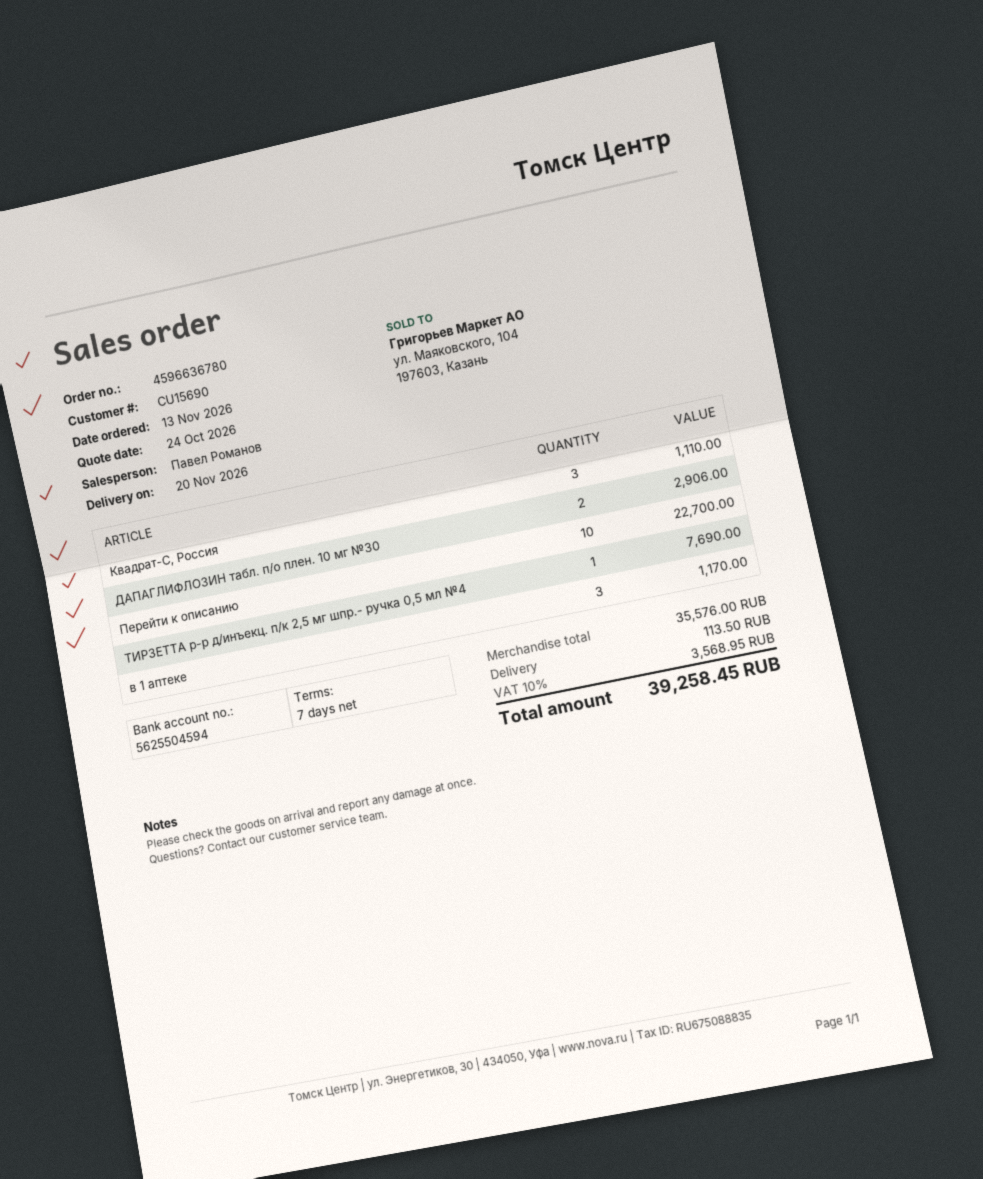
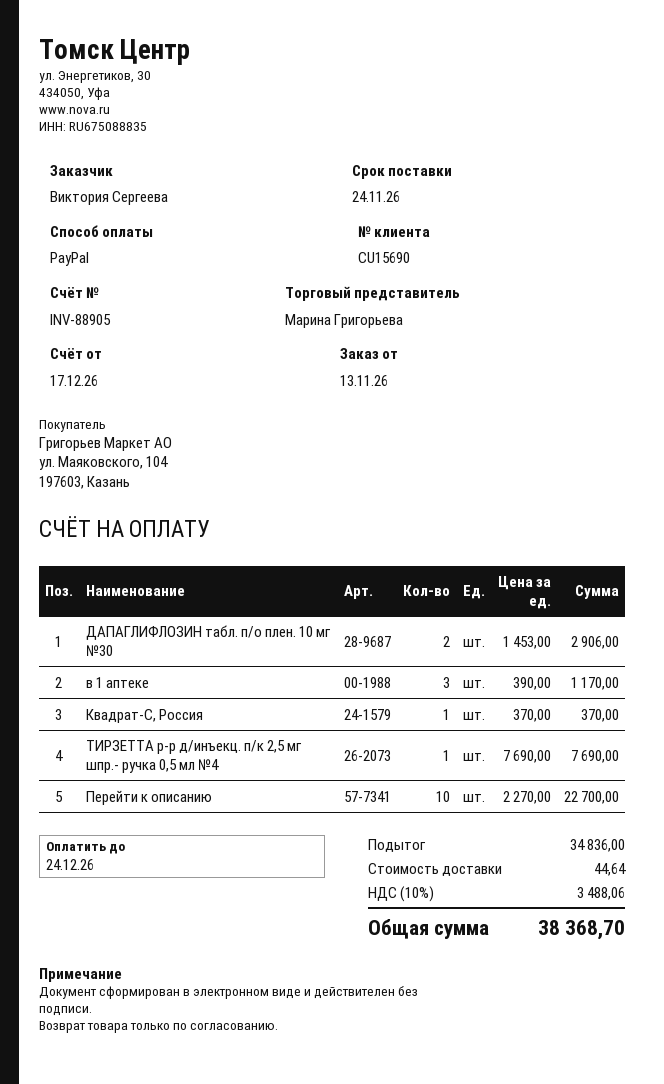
delivery date: 2026-11-20 -> 2026-11-24
sales rep: Павел Романов -> Марина Григорьева
Квадрат-С, Россия: 3 for 1110.00 -> 1 for 370.00
subtotal: 35576.00 -> 34836.00
shipping: 113.50 -> 44.64
tax: 10% = 3568.95 -> 10% = 3488.06
total: 39258.45 -> 38368.70

